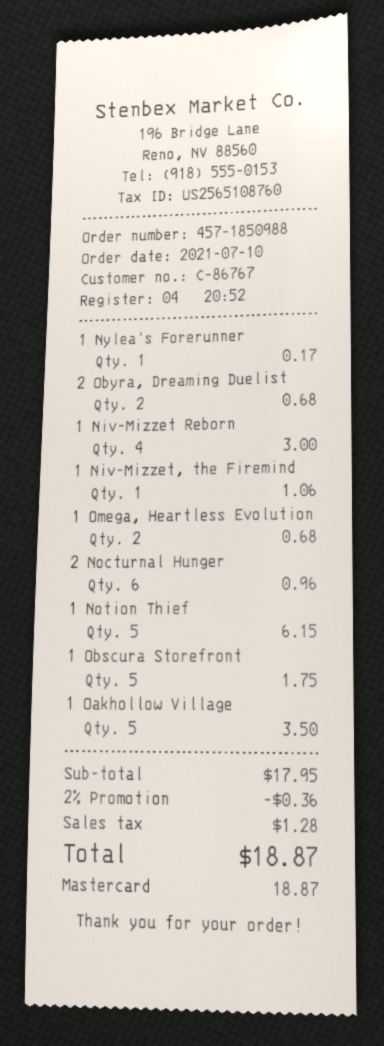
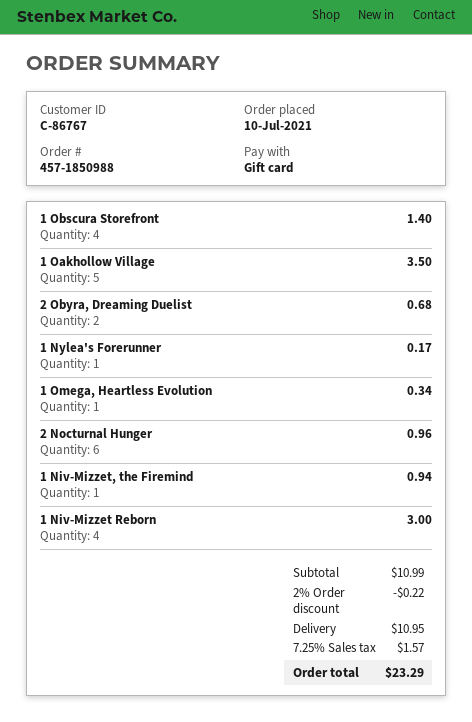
payment method: Mastercard -> gift card
1 Niv-Mizzet, the Firemind: 1 for 1.06 -> 1 for 0.94
1 Omega, Heartless Evolution: 2 for 0.68 -> 1 for 0.34
1 Notion Thief: 5 for 6.15 -> none
1 Obscura Storefront: 5 for 1.75 -> 4 for 1.40
subtotal: 17.95 -> 10.99
discount: 2% = 0.36 -> 2% = 0.22
shipping: none -> 10.95
tax: 1.28 -> 1.57
total: 18.87 -> 23.29

